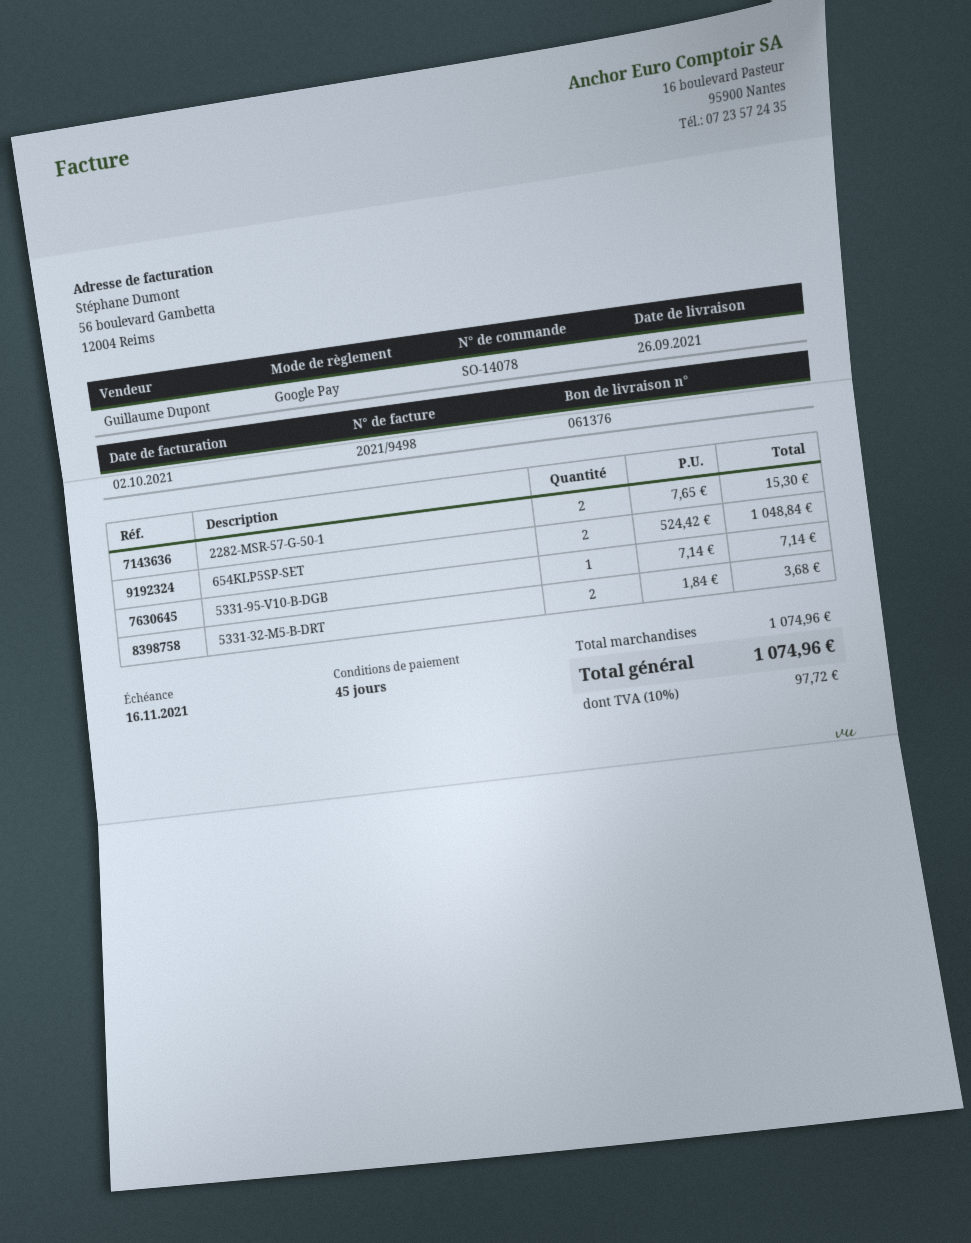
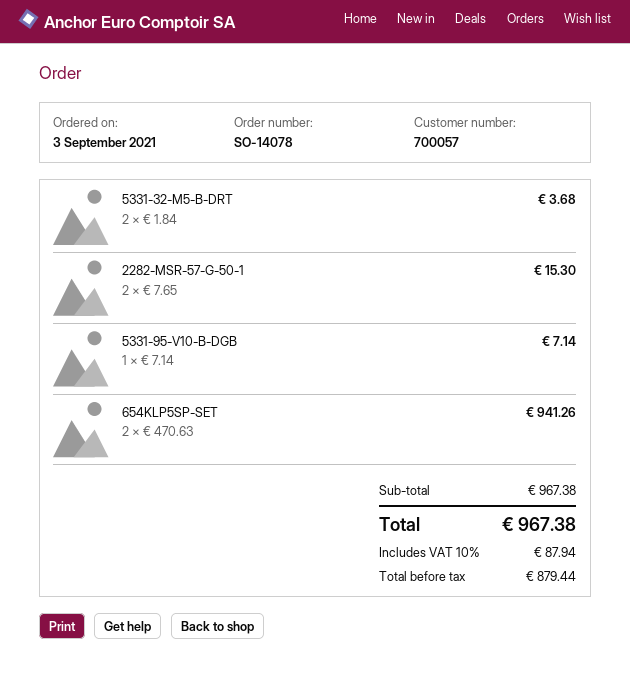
654KLP5SP-SET: 2 x 524.42 = 1048.84 -> 2 x 470.63 = 941.26
subtotal: 1074.96 -> 967.38
tax: 10% = 97.72 -> 10% = 87.94
total: 1074.96 -> 967.38

